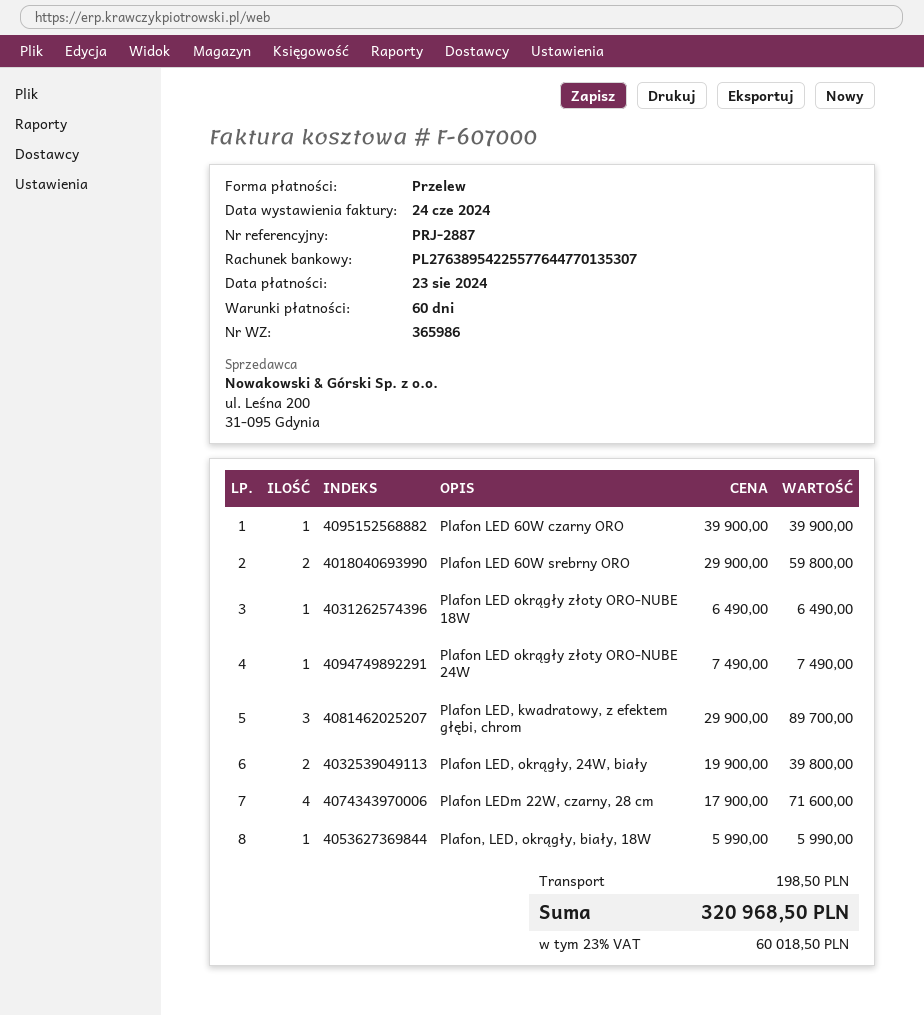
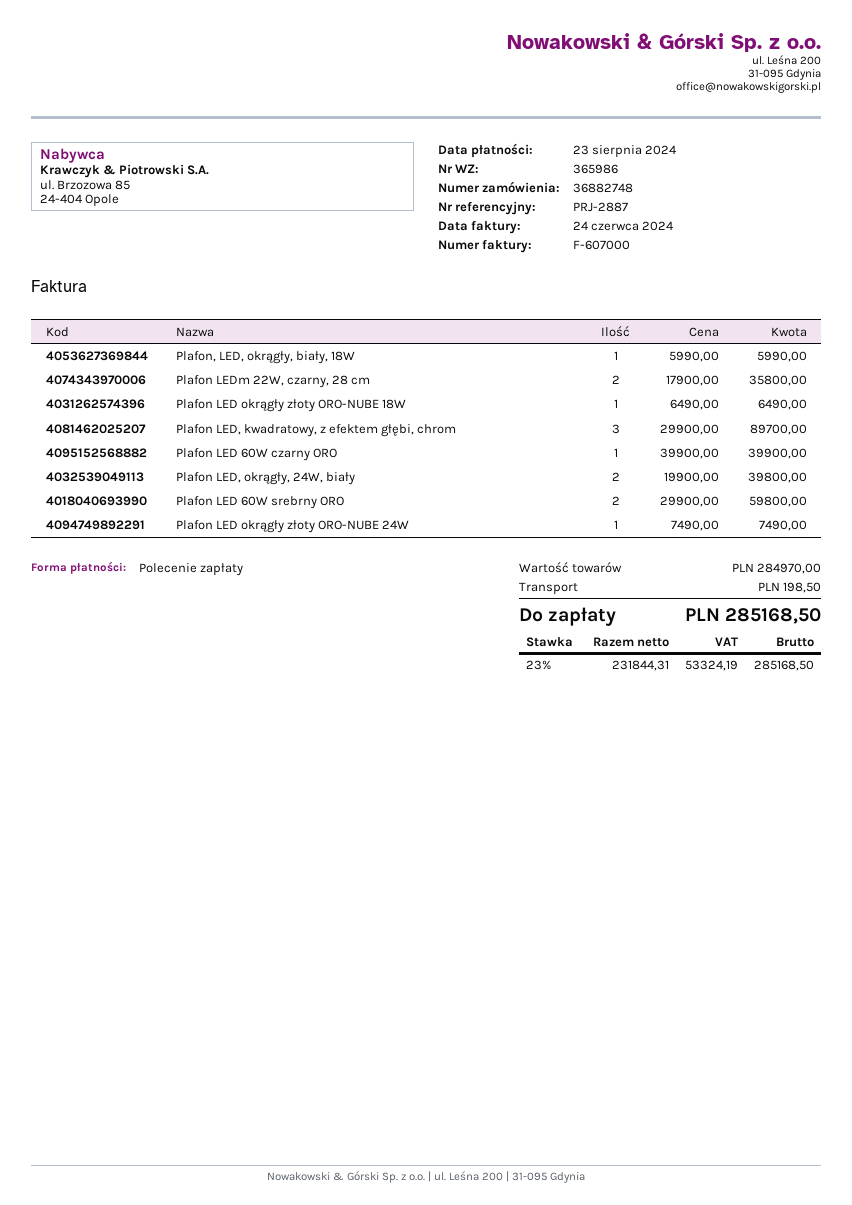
payment method: bank transfer -> direct debit
Plafon LEDm 22W, czarny, 28 cm: 4 x 17900.00 = 71600.00 -> 2 x 17900.00 = 35800.00
tax: 23% = 60018.50 -> 23% = 53324.19
total: 320968.50 -> 285168.50

